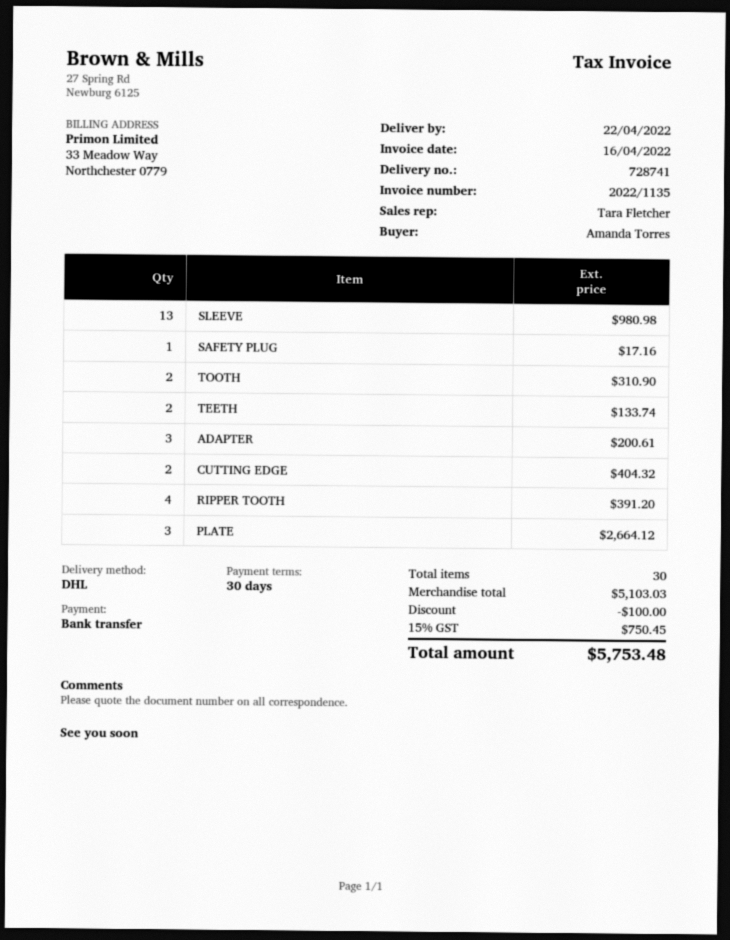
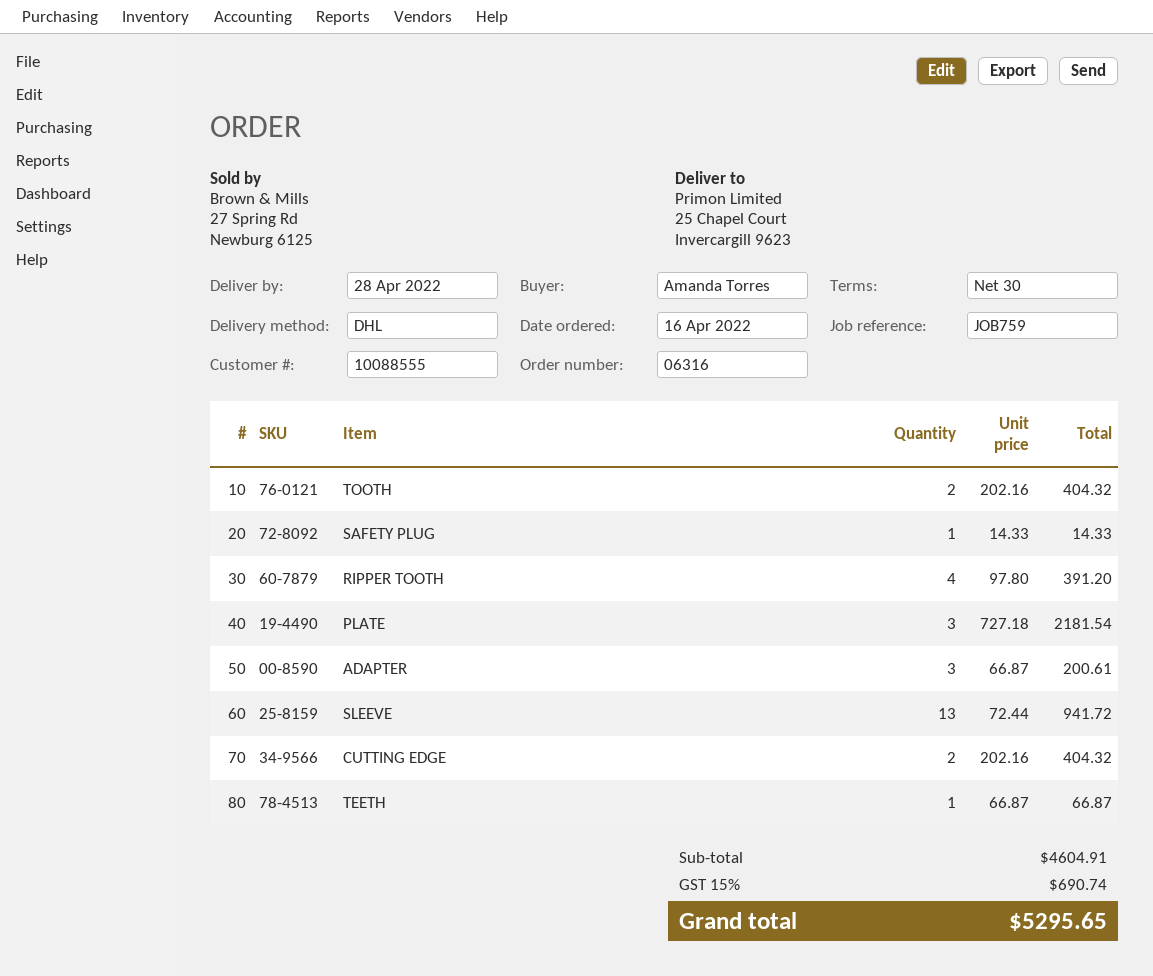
delivery date: 2022-04-22 -> 2022-04-28
SLEEVE: 13 for 980.98 -> 13 for 941.72
SAFETY PLUG: 1 for 17.16 -> 1 for 14.33
TOOTH: 2 for 310.90 -> 2 for 404.32
TEETH: 2 for 133.74 -> 1 for 66.87
PLATE: 3 for 2664.12 -> 3 for 2181.54
subtotal: 5103.03 -> 4604.91
discount: 100.00 -> none
tax: 15% = 750.45 -> 15% = 690.74
total: 5753.48 -> 5295.65

